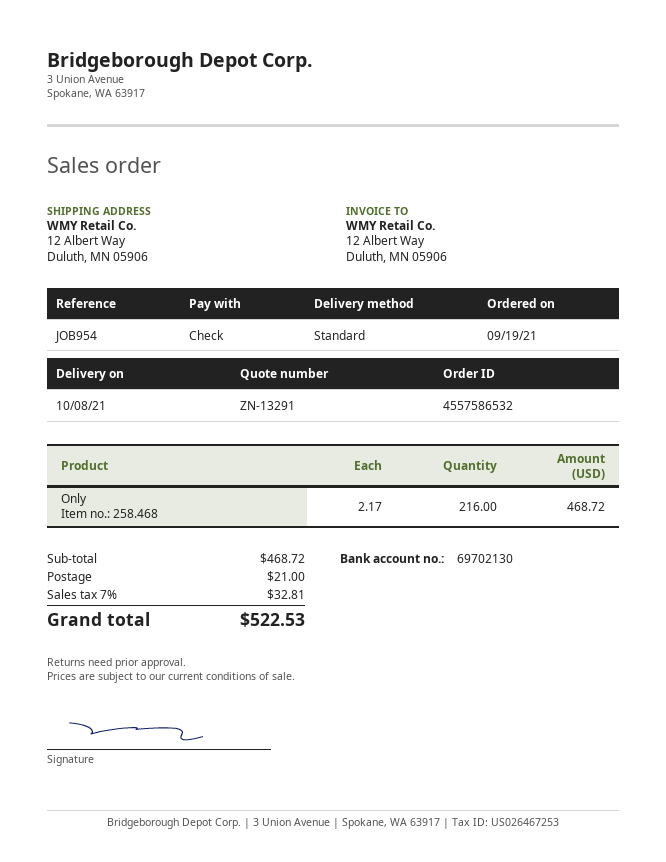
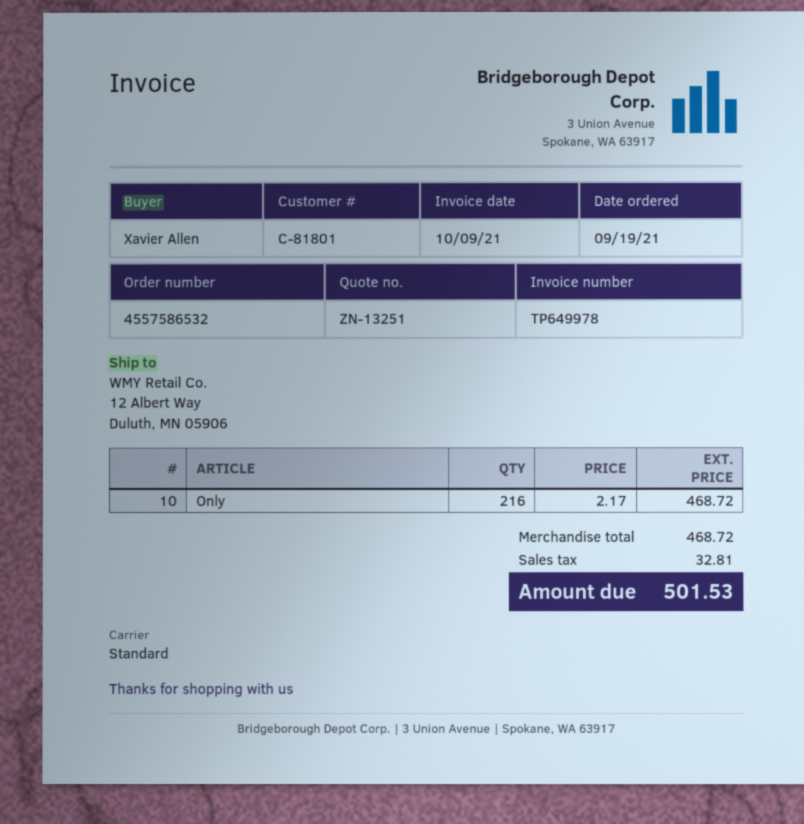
quote number: ZN-13291 -> ZN-13251
shipping: 21.00 -> none
total: 522.53 -> 501.53

